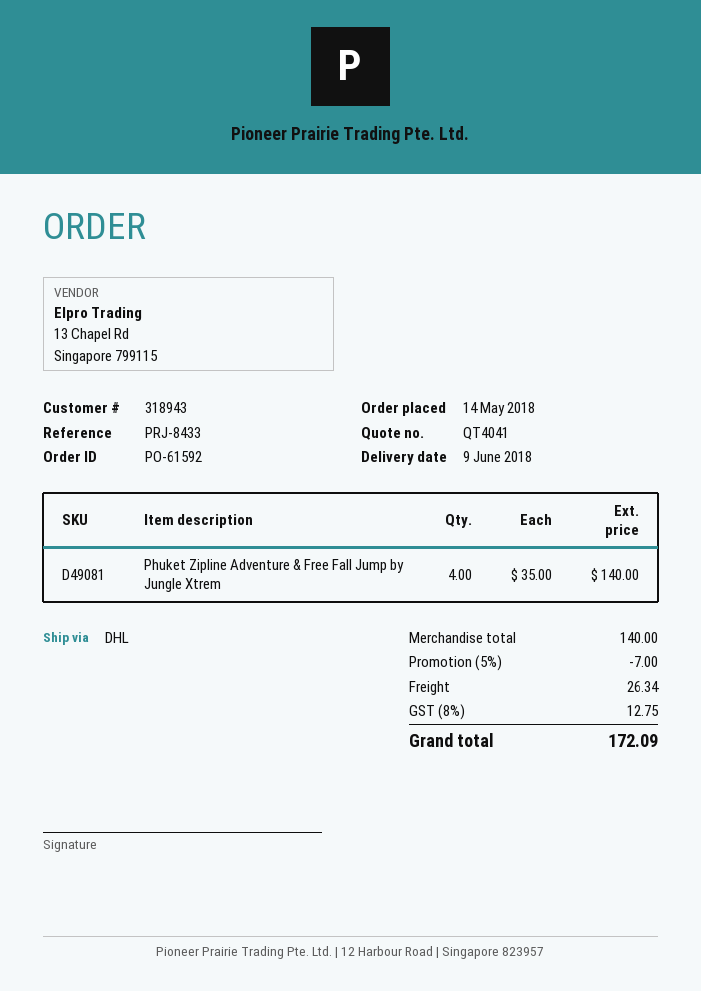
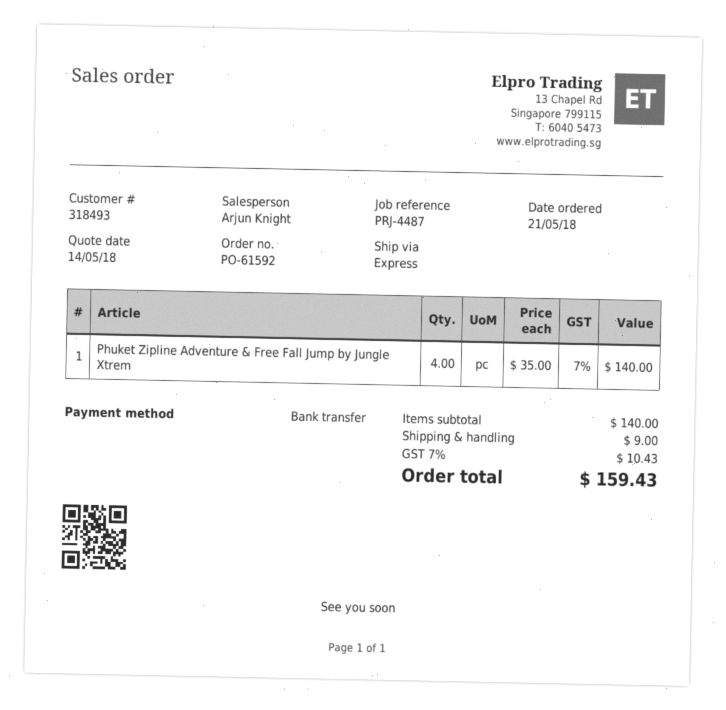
order date: 2018-05-14 -> 2018-05-21
customer number: 318943 -> 318493
reference: PRJ-8433 -> PRJ-4487
shipping method: DHL -> express
discount: 5% = 7.00 -> none
shipping: 26.34 -> 9.00
tax: 8% = 12.75 -> 7% = 10.43
total: 172.09 -> 159.43

